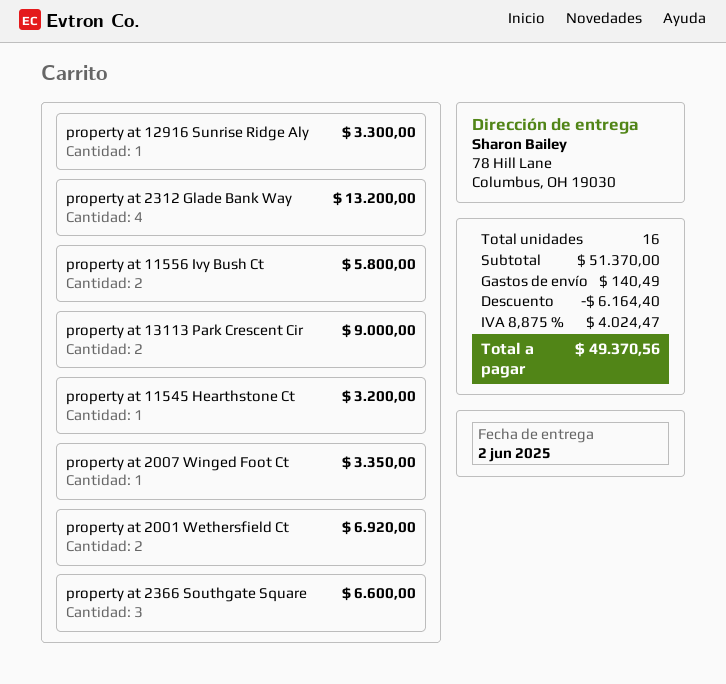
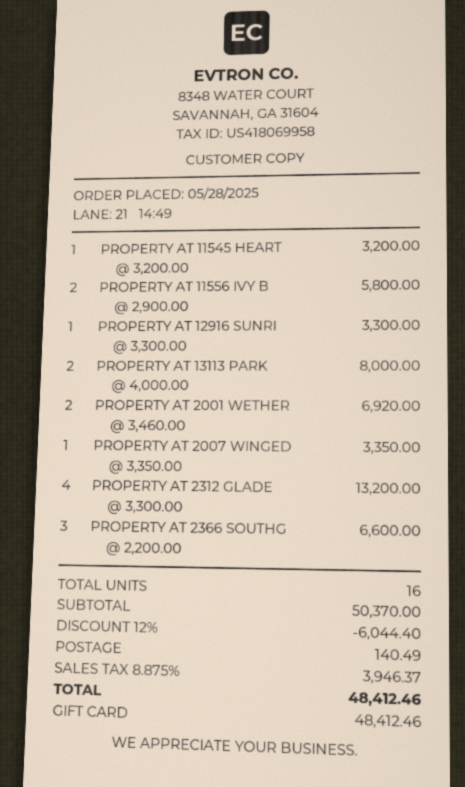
property at 13113 Park Crescent Cir: 2 for 9000.00 -> 2 for 8000.00
subtotal: 51370.00 -> 50370.00
discount: 6164.40 -> 6044.40
tax: 8.875% = 4024.47 -> 8.875% = 3946.37
total: 49370.56 -> 48412.46

